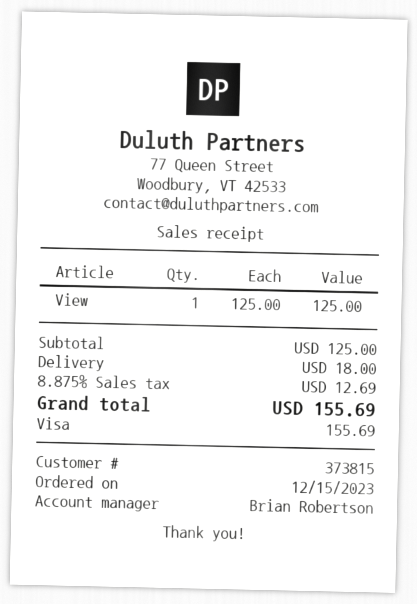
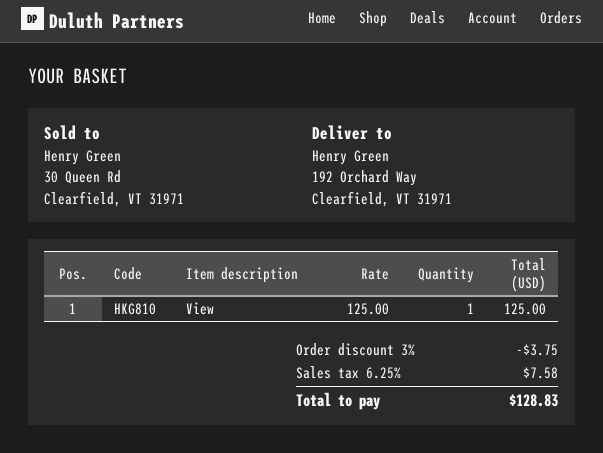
discount: none -> 3% = 3.75
shipping: 18.00 -> none
tax: 8.875% = 12.69 -> 6.25% = 7.58
total: 155.69 -> 128.83

